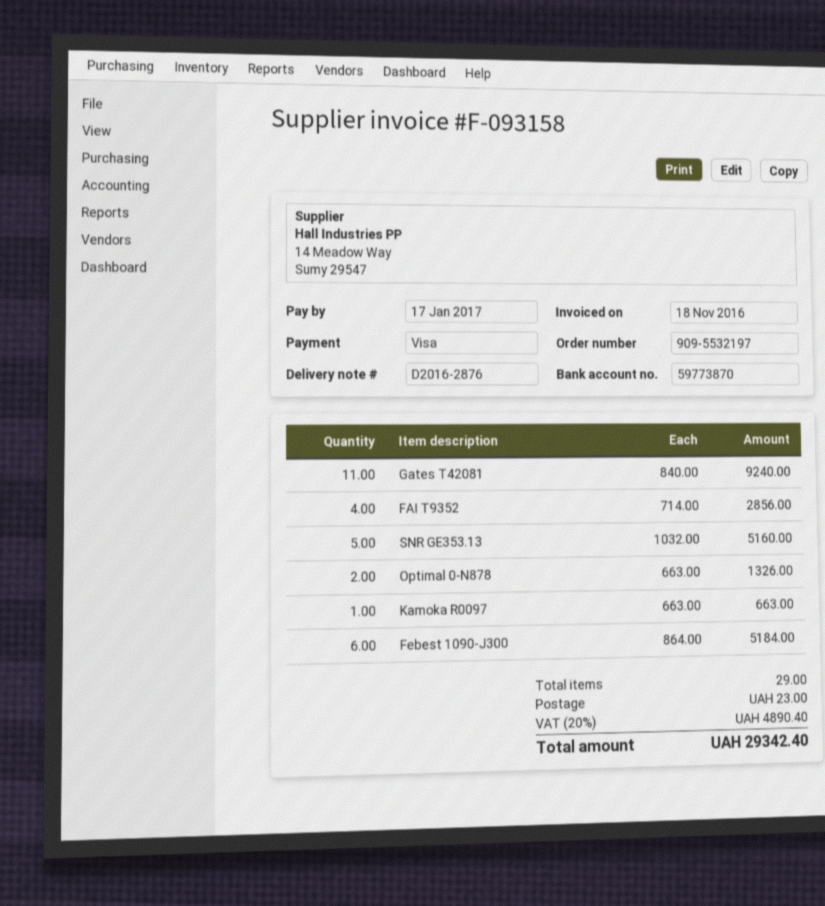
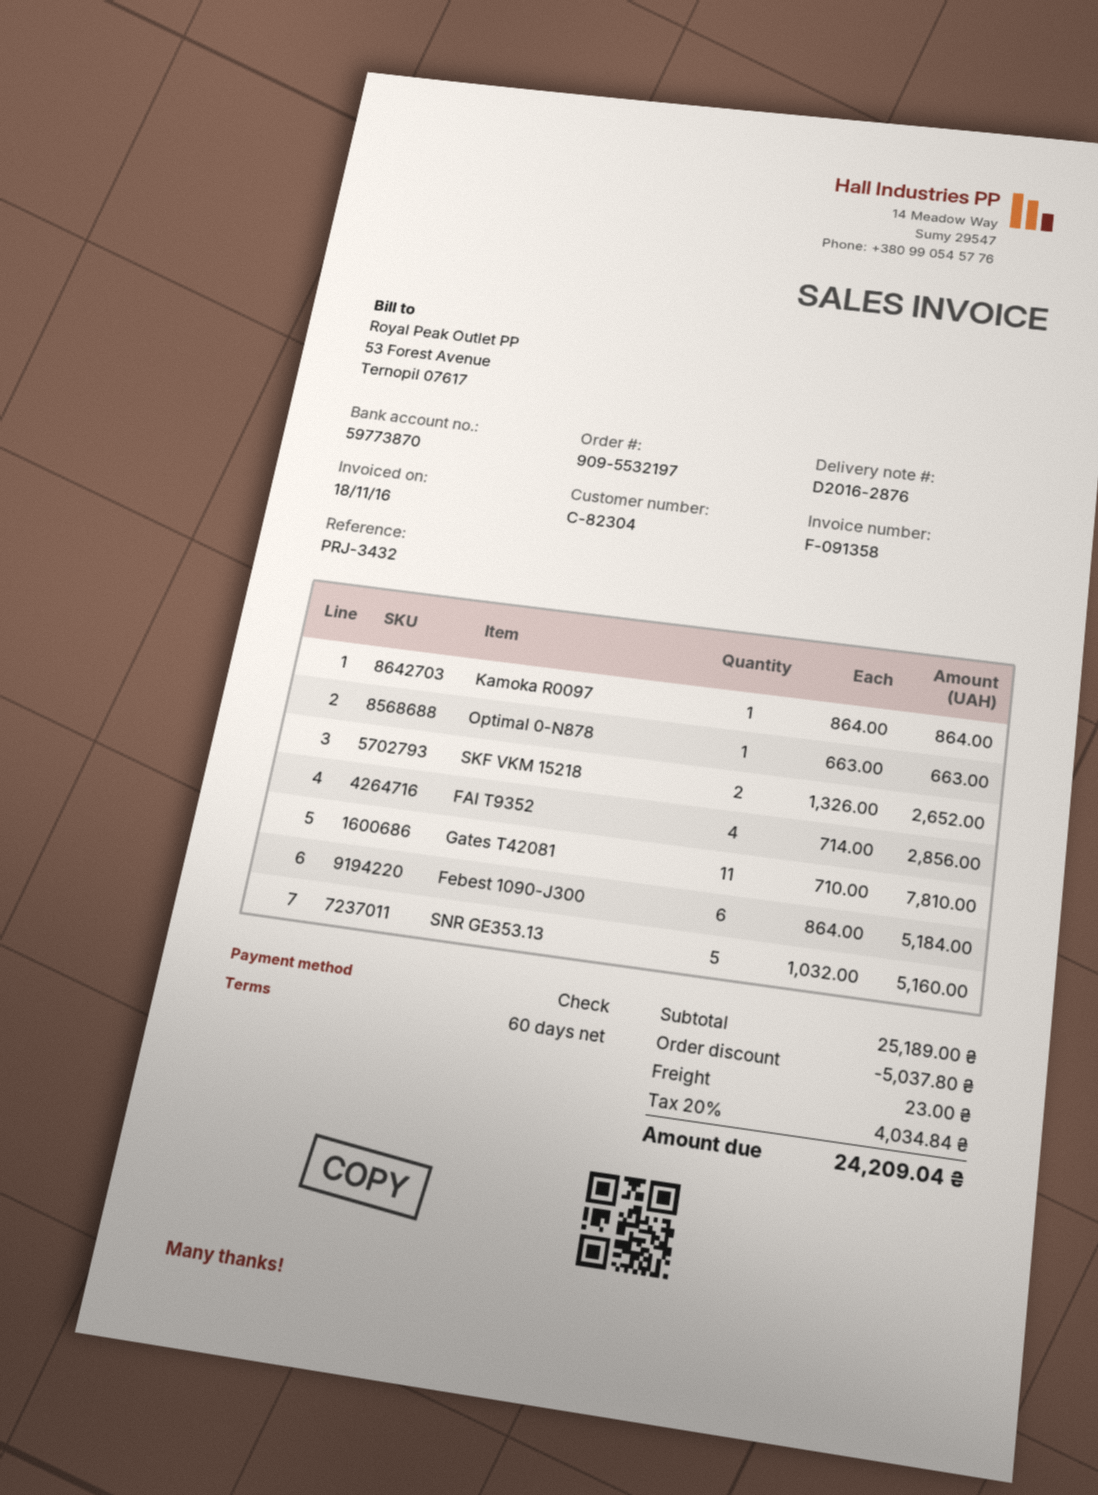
invoice number: F-093158 -> F-091358
payment method: Visa -> cheque
Gates T42081: 11 x 840.00 = 9240.00 -> 11 x 710.00 = 7810.00
Optimal 0-N878: 2 x 663.00 = 1326.00 -> 1 x 663.00 = 663.00
Kamoka R0097: 1 x 663.00 = 663.00 -> 1 x 864.00 = 864.00
SKF VKM 15218: none -> 2 x 1326.00 = 2652.00
discount: none -> 5037.80
tax: 20% = 4890.40 -> 20% = 4034.84
total: 29342.40 -> 24209.04

